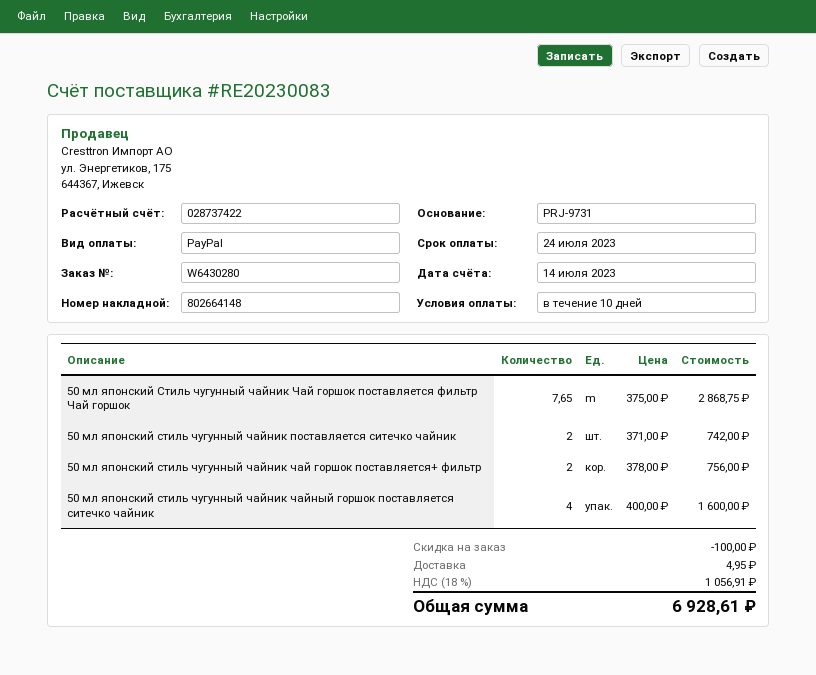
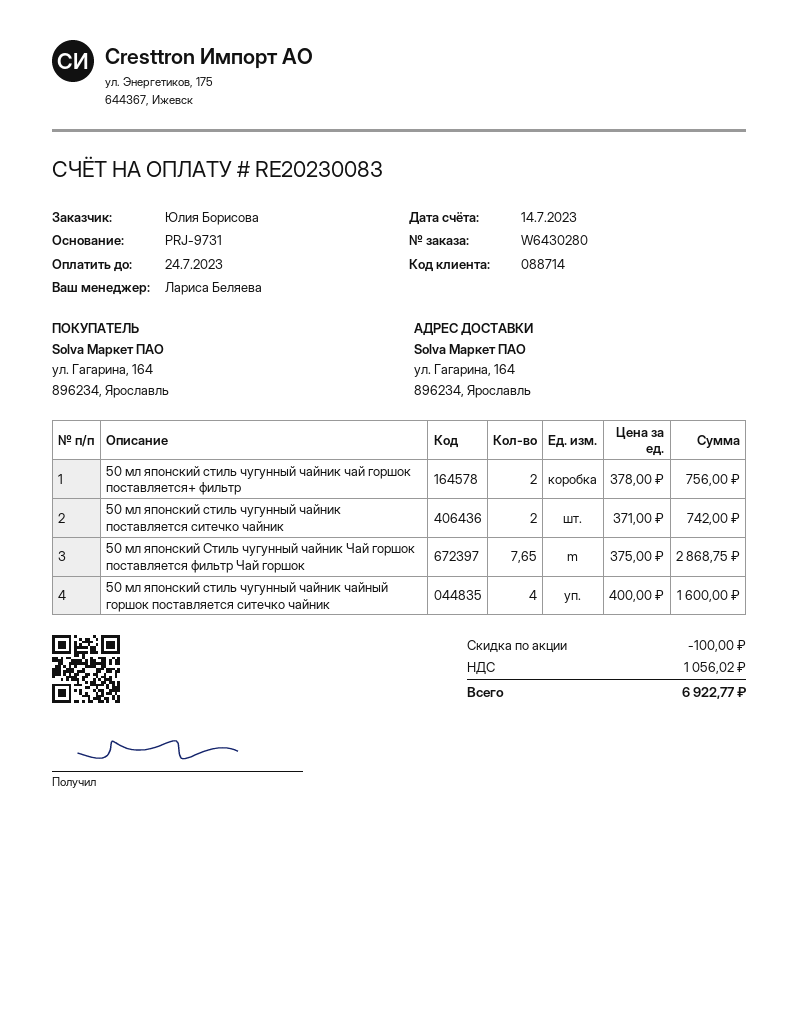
shipping: 4.95 -> none
tax: 1056.91 -> 1056.02
total: 6928.61 -> 6922.77

